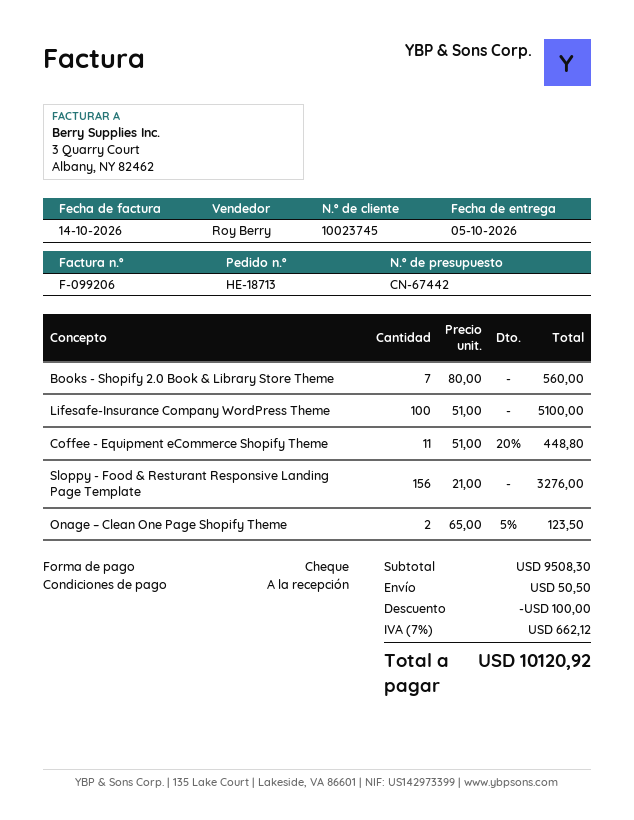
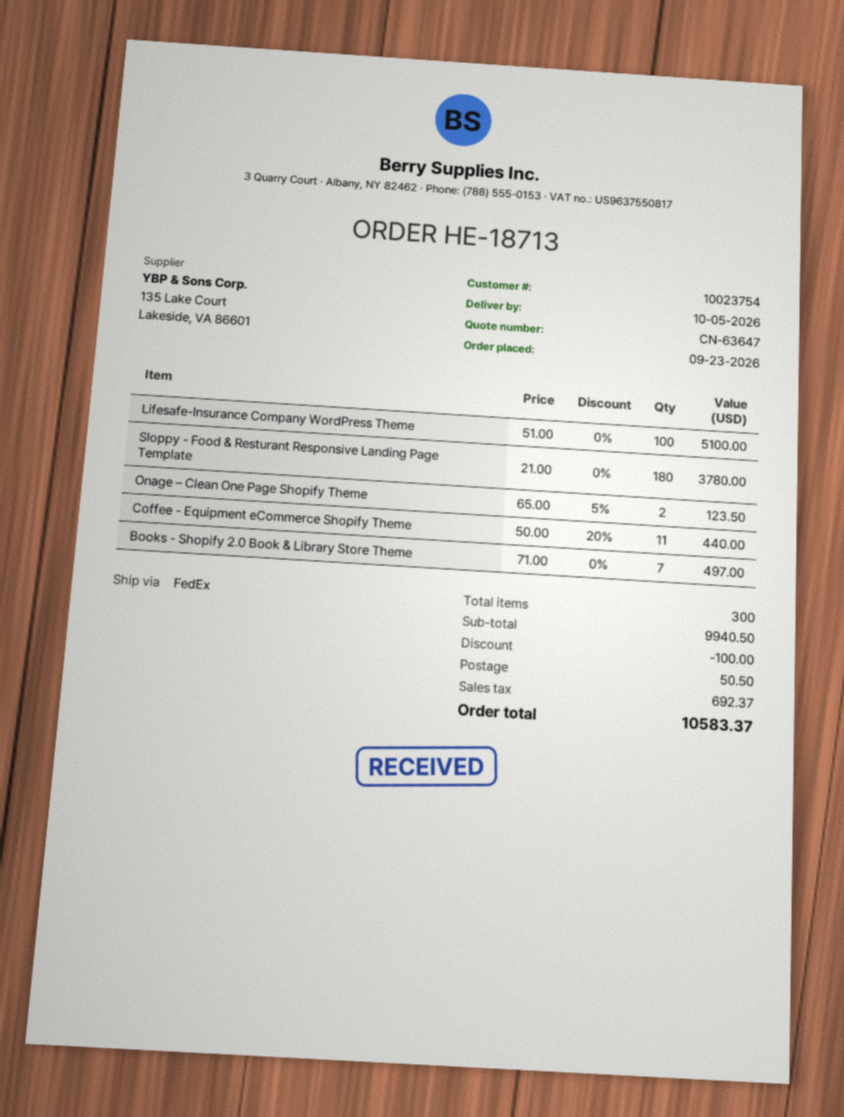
quote number: CN-67442 -> CN-63647
customer number: 10023745 -> 10023754
Books - Shopify 2.0 Book & Library Store Theme: 7 x 80.00 = 560.00 -> 7 x 71.00 = 497.00
Coffee - Equipment eCommerce Shopify Theme: 11 x 51.00 - 20% = 448.80 -> 11 x 50.00 - 20% = 440.00
Sloppy - Food & Resturant Responsive Landing Page Template: 156 x 21.00 = 3276.00 -> 180 x 21.00 = 3780.00
subtotal: 9508.30 -> 9940.50
tax: 662.12 -> 692.37
total: 10120.92 -> 10583.37

